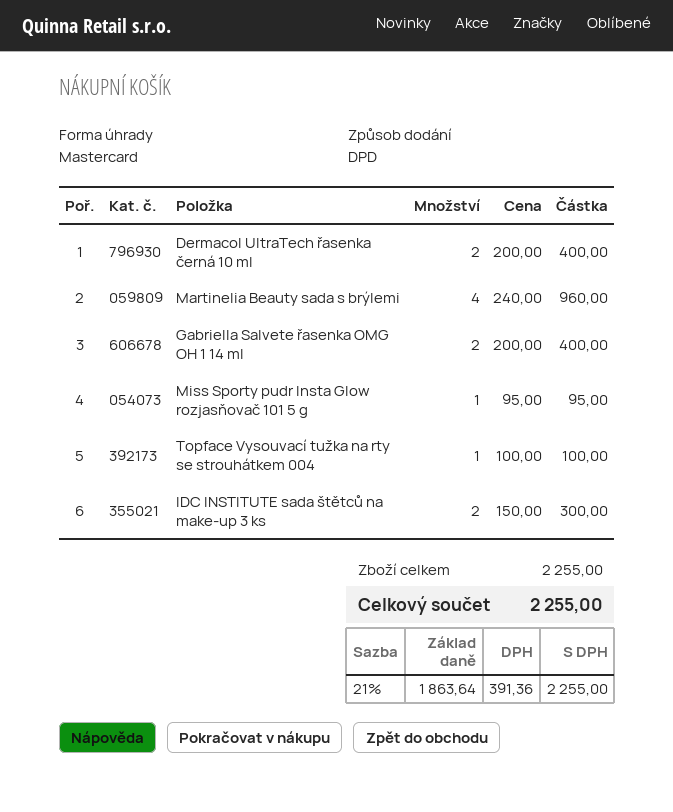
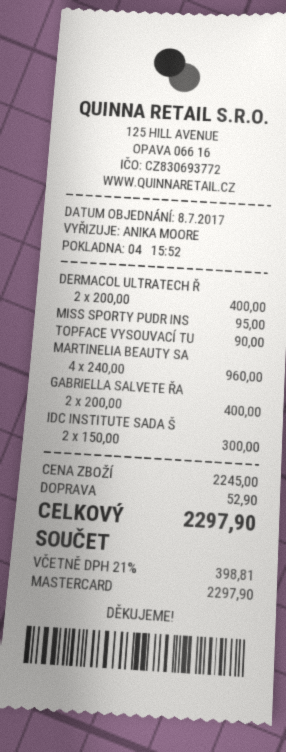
Topface Vysouvací tužka na rty se strouhátkem 004: 1 x 100.00 = 100.00 -> 1 x 90.00 = 90.00
subtotal: 2255.00 -> 2245.00
shipping: none -> 52.90
tax: 21% = 391.36 -> 21% = 398.81
total: 2255.00 -> 2297.90

